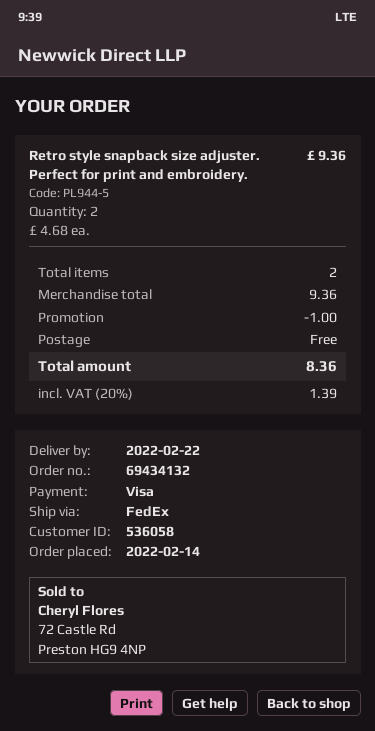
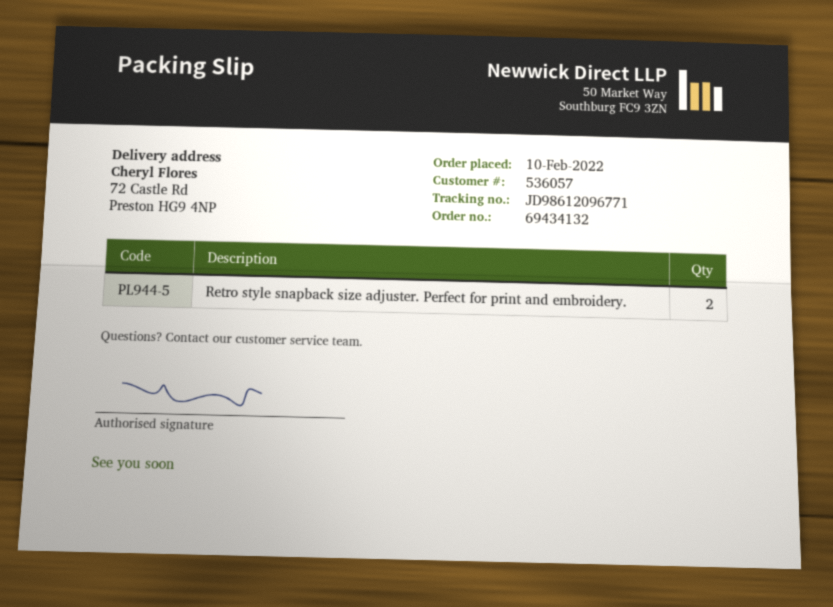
order date: 2022-02-14 -> 2022-02-10
customer number: 536058 -> 536057

